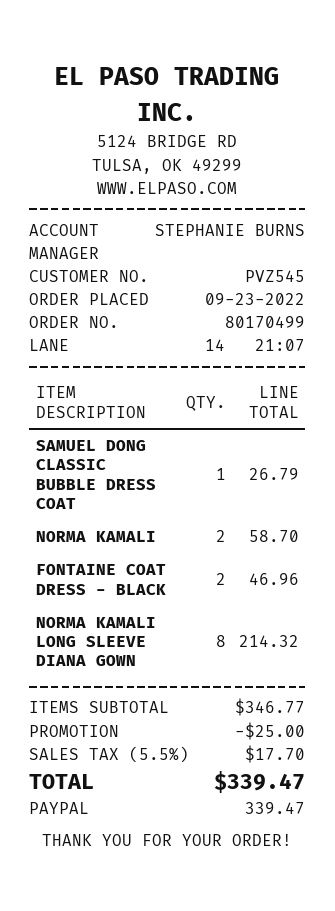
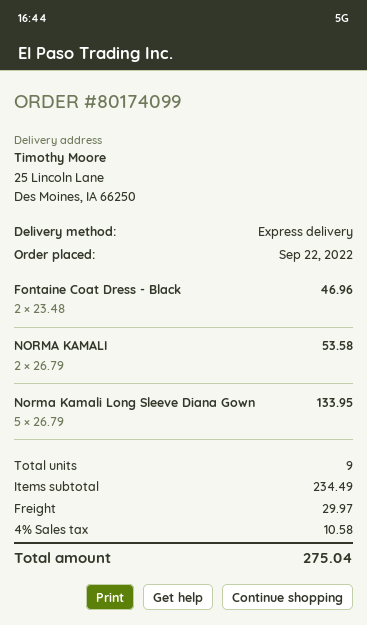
order number: 80170499 -> 80174099
order date: 2022-09-23 -> 2022-09-22
SAMUEL DONG CLASSIC BUBBLE DRESS COAT: 1 for 26.79 -> none
NORMA KAMALI: 2 for 58.70 -> 2 for 53.58
NORMA KAMALI LONG SLEEVE DIANA GOWN: 8 for 214.32 -> 5 for 133.95
subtotal: 346.77 -> 234.49
discount: 25.00 -> none
shipping: none -> 29.97
tax: 5.5% = 17.70 -> 4% = 10.58
total: 339.47 -> 275.04

